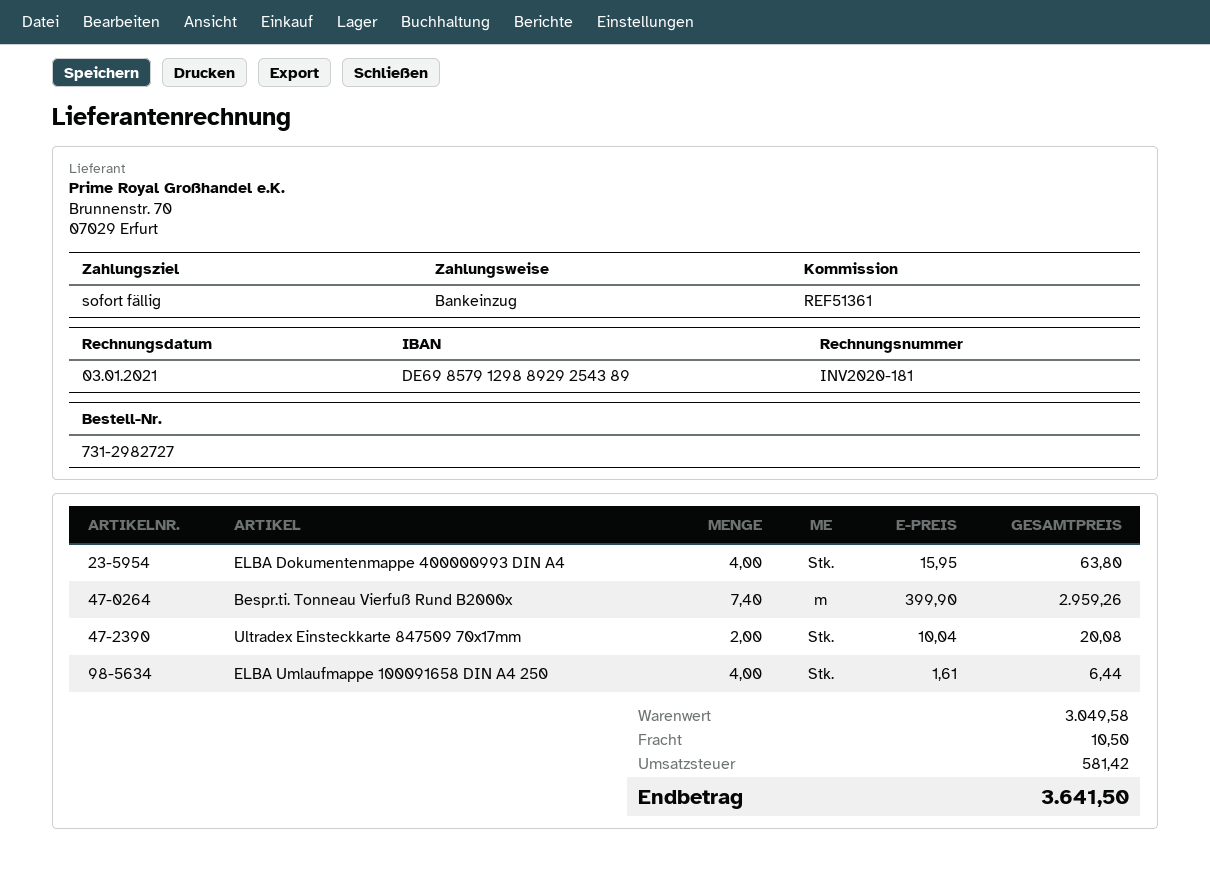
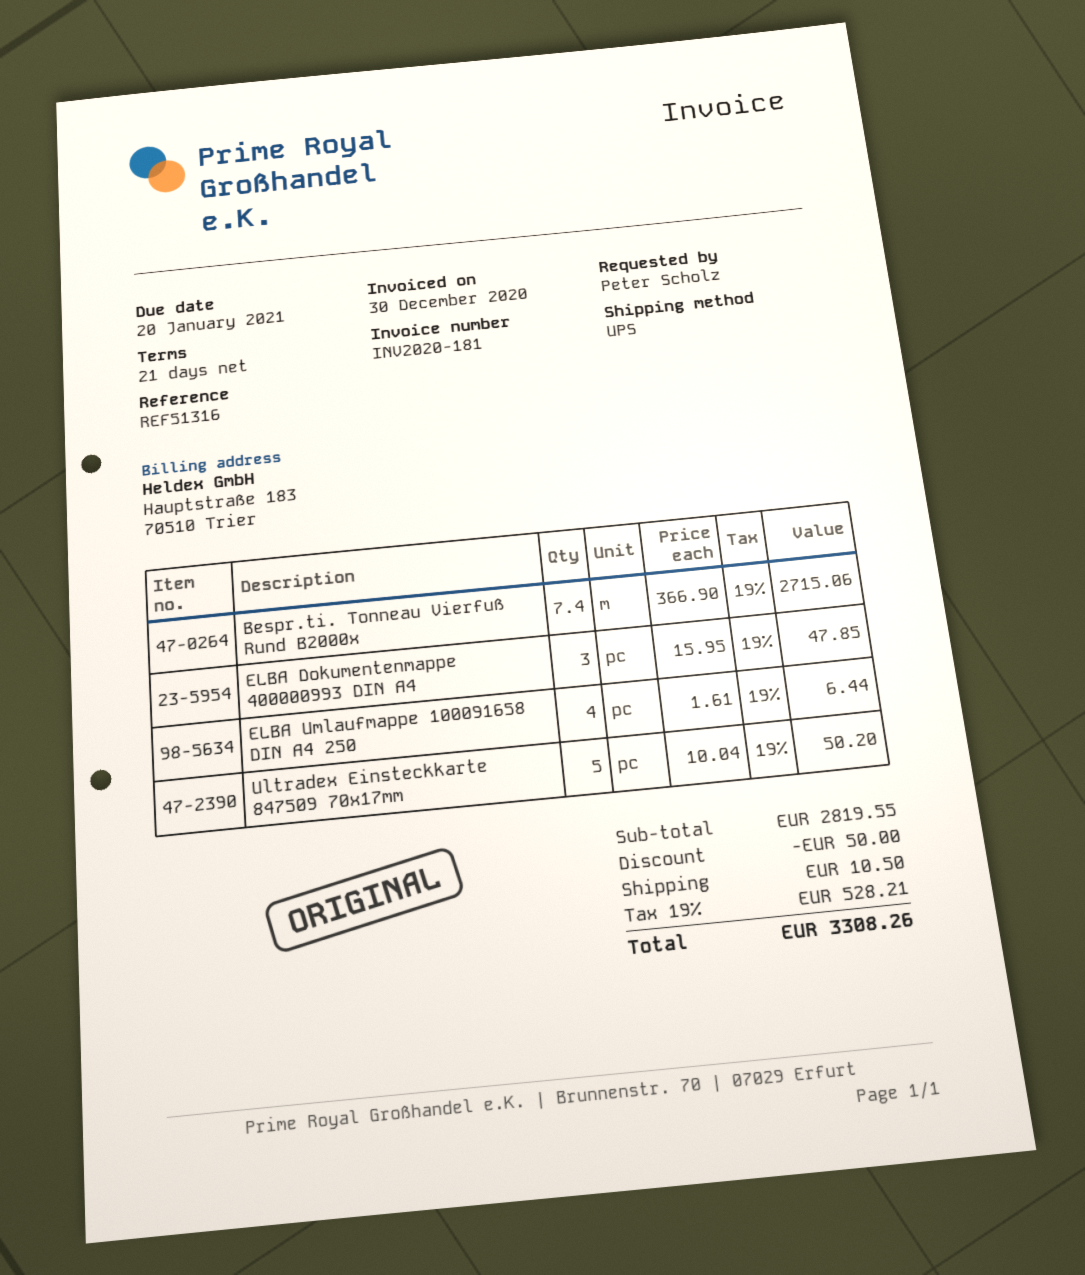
invoice date: 2021-01-03 -> 2020-12-30
payment terms: on receipt -> 21 days
reference: REF51361 -> REF51316
ELBA Dokumentenmappe 400000993 DIN A4: 4 x 15.95 = 63.80 -> 3 x 15.95 = 47.85
Bespr.ti. Tonneau Vierfuß Rund B2000x: 7.4 x 399.90 = 2959.26 -> 7.4 x 366.90 = 2715.06
Ultradex Einsteckkarte 847509 70x17mm: 2 x 10.04 = 20.08 -> 5 x 10.04 = 50.20
subtotal: 3049.58 -> 2819.55
discount: none -> 50.00
tax: 581.42 -> 528.21
total: 3641.50 -> 3308.26

